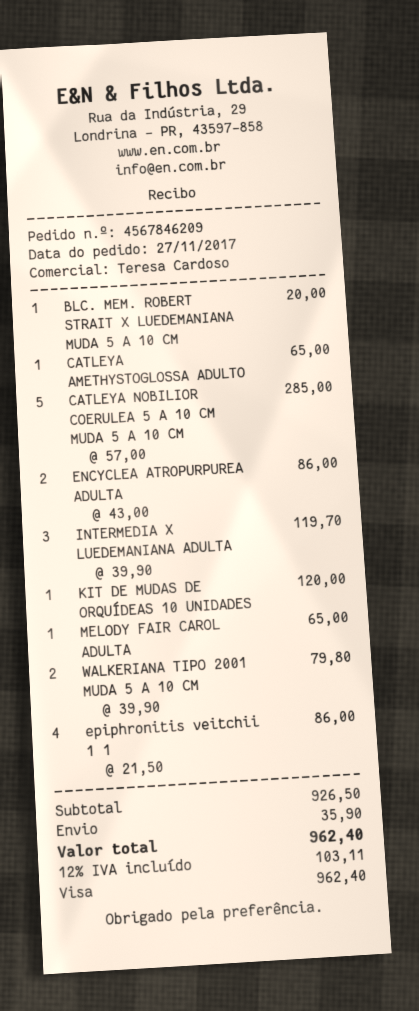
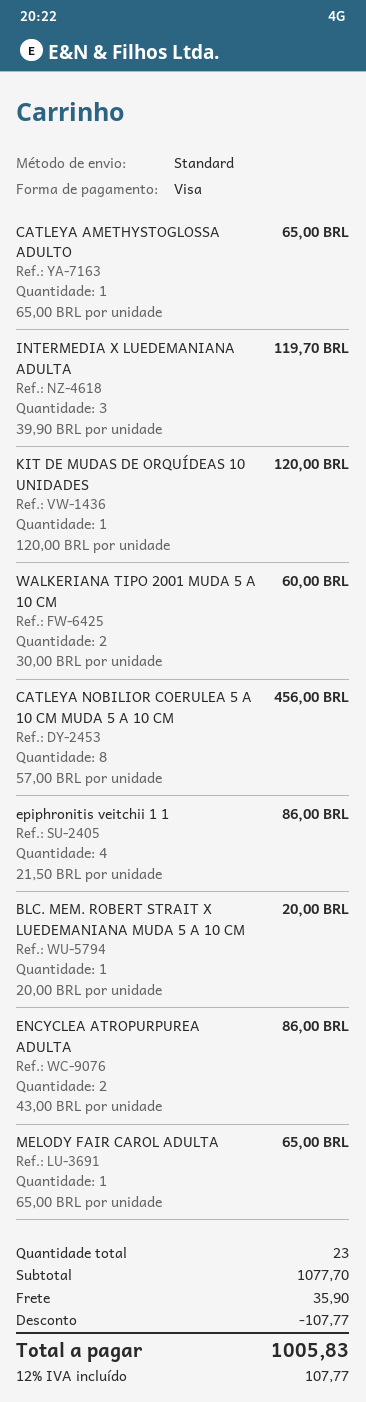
CATLEYA NOBILIOR COERULEA 5 A 10 CM MUDA 5 A 10 CM: 5 x 57.00 = 285.00 -> 8 x 57.00 = 456.00
WALKERIANA TIPO 2001 MUDA 5 A 10 CM: 2 x 39.90 = 79.80 -> 2 x 30.00 = 60.00
subtotal: 926.50 -> 1077.70
discount: none -> 107.77
tax: 12% = 103.11 -> 12% = 107.77
total: 962.40 -> 1005.83

